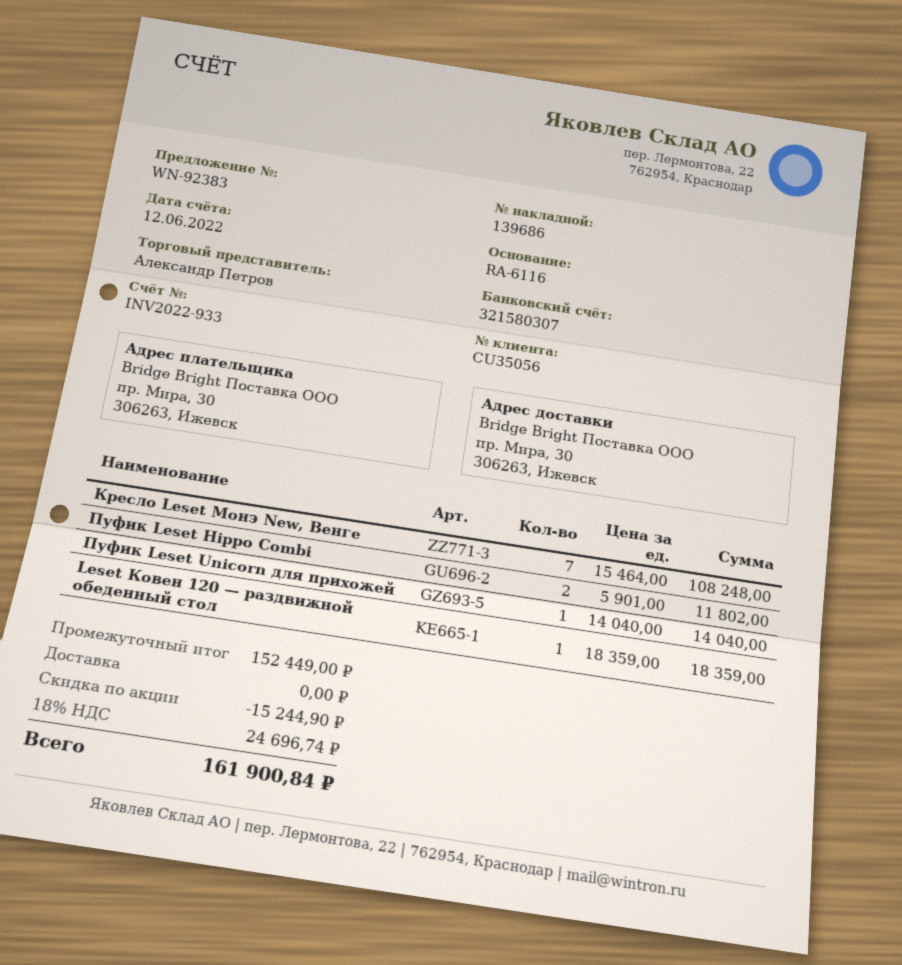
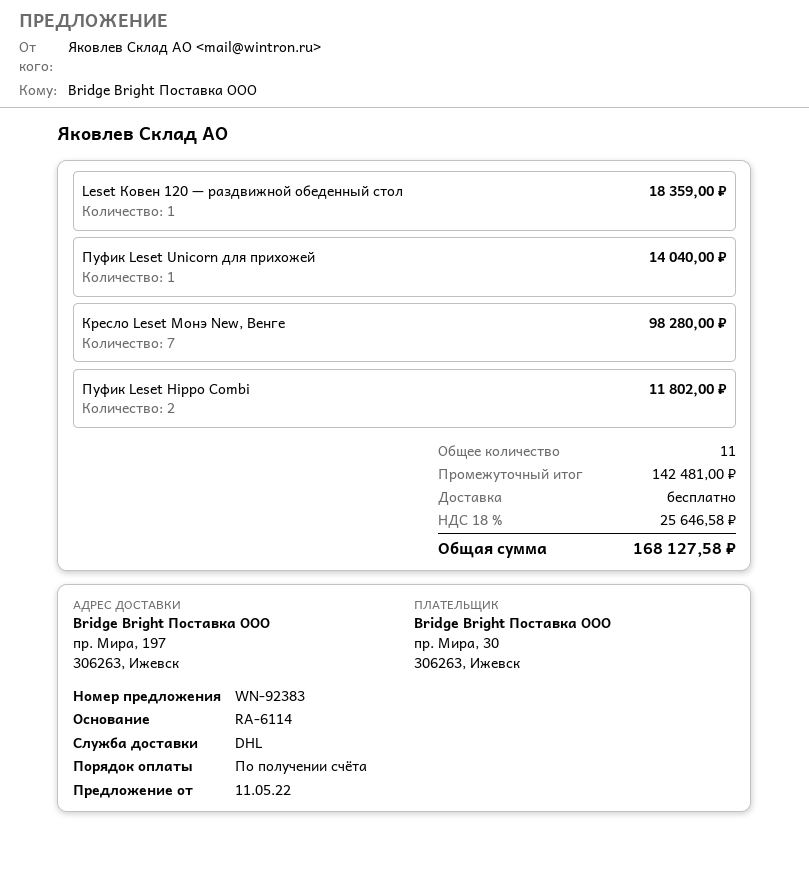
reference: RA-6116 -> RA-6114
ship to: пр. Мира, 30, 306263, Ижевск -> пр. Мира, 197, 306263, Ижевск
Кресло Leset Монэ New, Венге: 7 for 108248.00 -> 7 for 98280.00
subtotal: 152449.00 -> 142481.00
discount: 15244.90 -> none
tax: 18% = 24696.74 -> 18% = 25646.58
total: 161900.84 -> 168127.58

